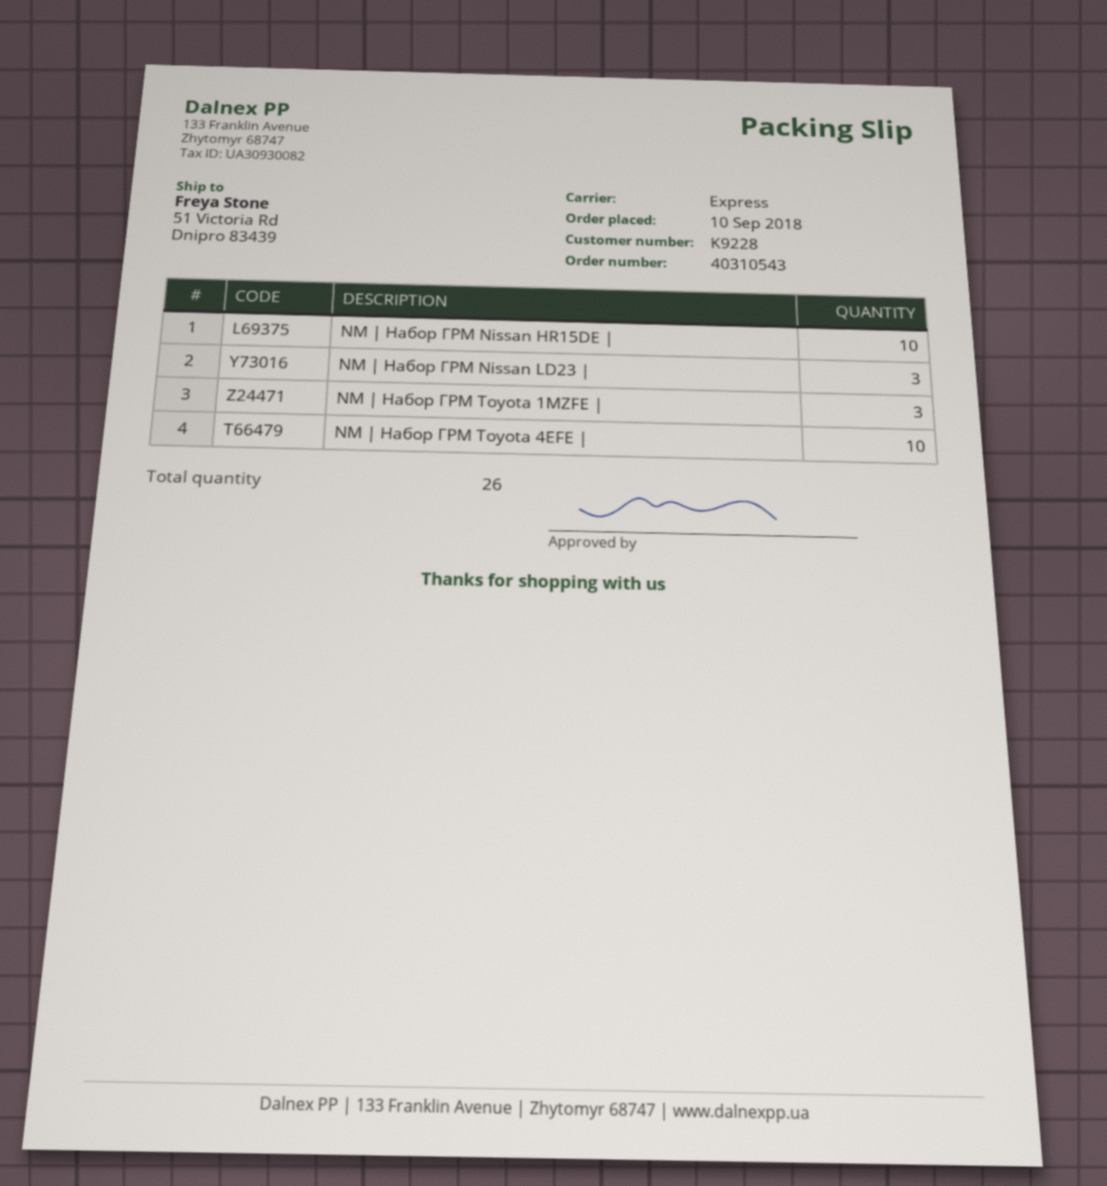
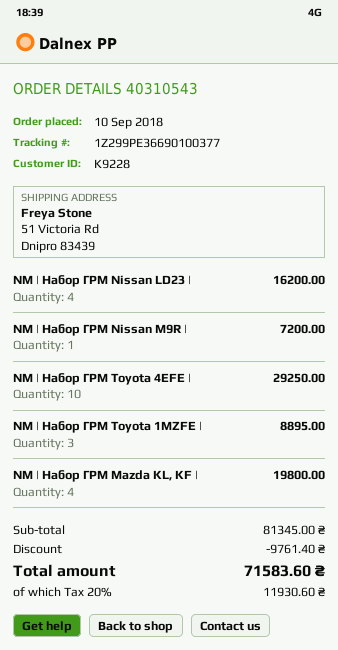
NM | Набор ГРМ Nissan HR15DE |: 10 -> none
NM | Набор ГРМ Nissan LD23 |: 3 -> 4
NM | Набор ГРМ Nissan M9R |: none -> 1
NM | Набор ГРМ Mazda KL, KF |: none -> 4

